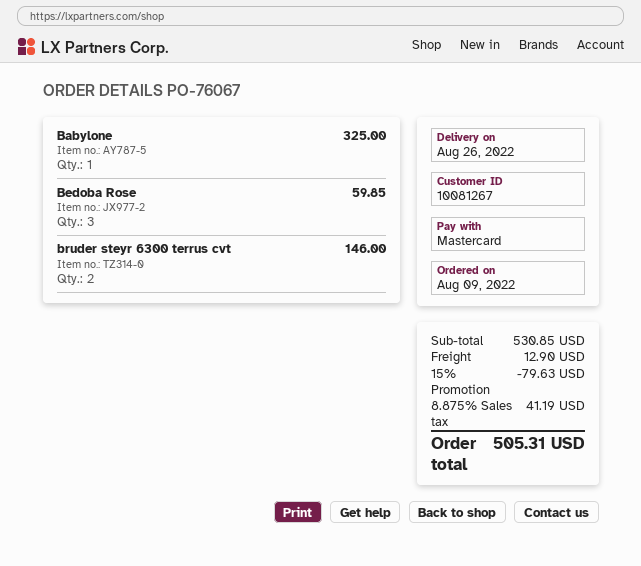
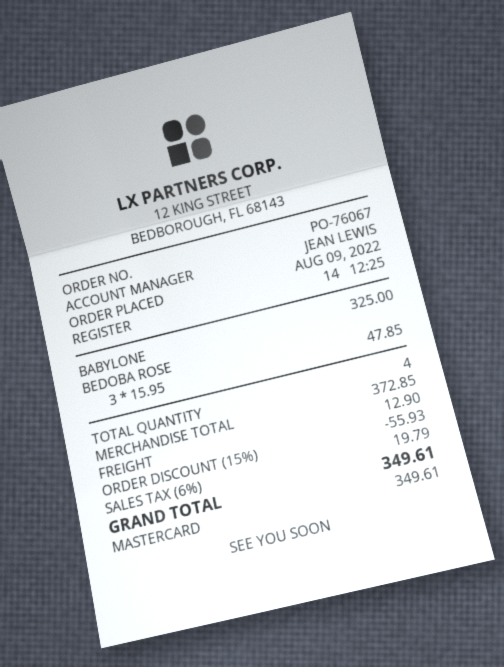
Bedoba Rose: 3 for 59.85 -> 3 for 47.85
bruder steyr 6300 terrus cvt: 2 for 146.00 -> none
subtotal: 530.85 -> 372.85
discount: 15% = 79.63 -> 15% = 55.93
tax: 8.875% = 41.19 -> 6% = 19.79
total: 505.31 -> 349.61

